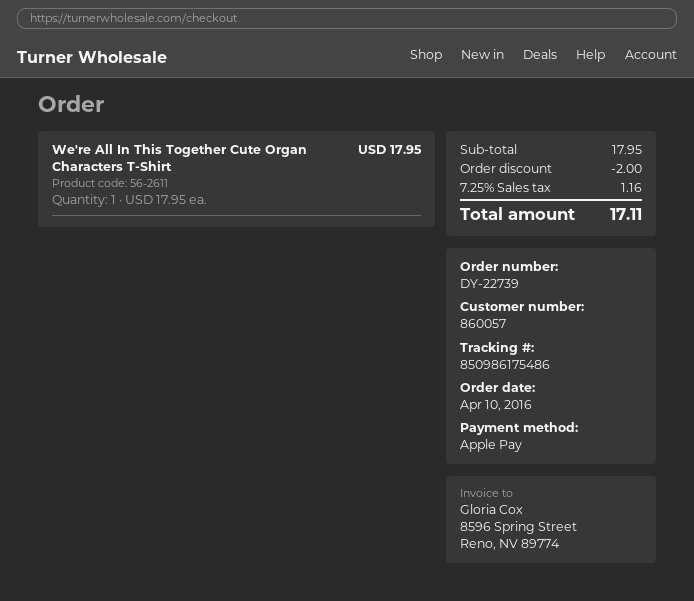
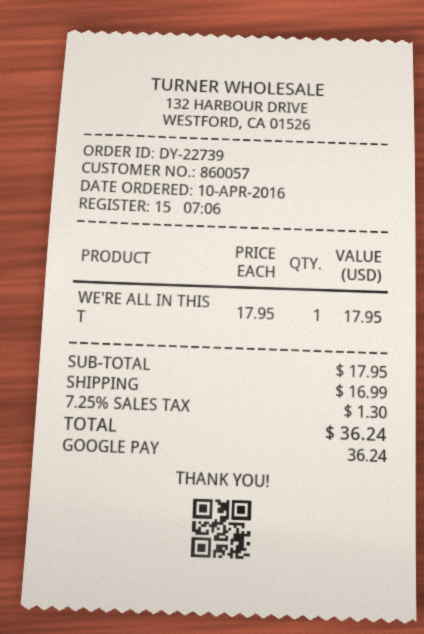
payment method: Apple Pay -> Google Pay
discount: 2.00 -> none
shipping: none -> 16.99
tax: 7.25% = 1.16 -> 7.25% = 1.30
total: 17.11 -> 36.24

